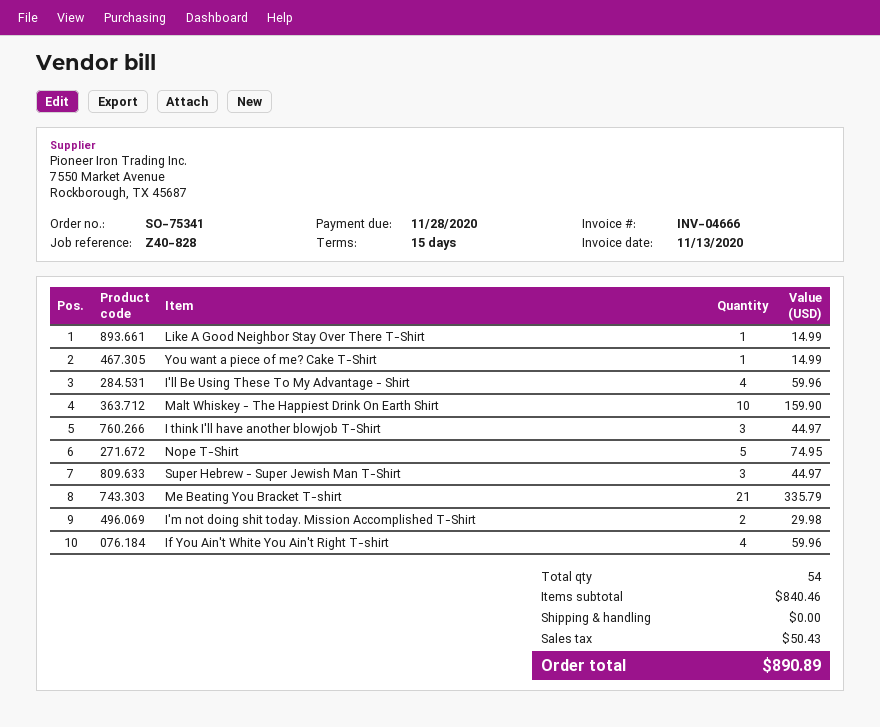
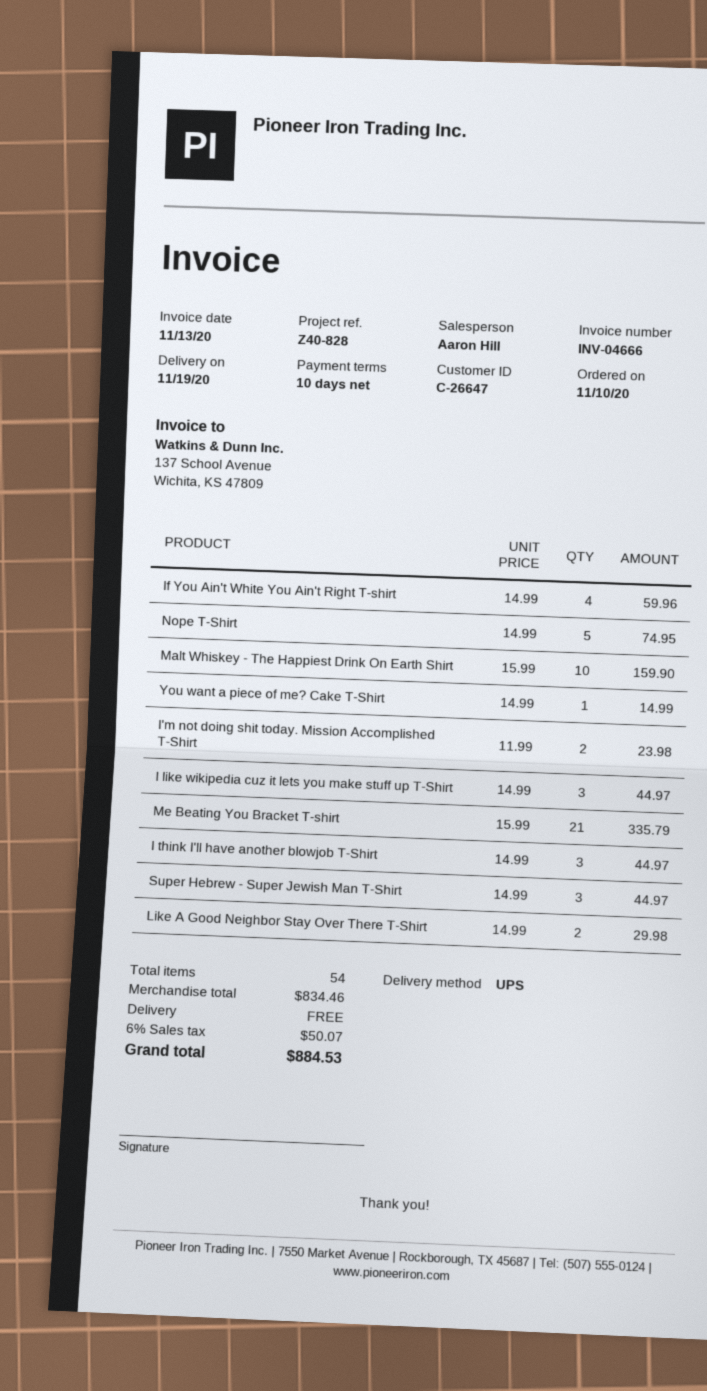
payment terms: 15 days -> 10 days
Like A Good Neighbor Stay Over There T-Shirt: 1 for 14.99 -> 2 for 29.98
I'll Be Using These To My Advantage - Shirt: 4 for 59.96 -> none
I'm not doing shit today. Mission Accomplished T-Shirt: 2 for 29.98 -> 2 for 23.98
I like wikipedia cuz it lets you make stuff up T-Shirt: none -> 3 for 44.97
subtotal: 840.46 -> 834.46
tax: 50.43 -> 50.07
total: 890.89 -> 884.53

